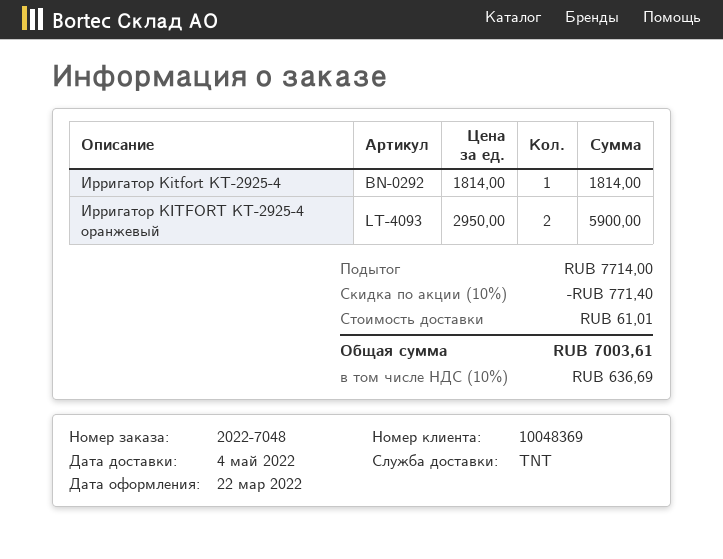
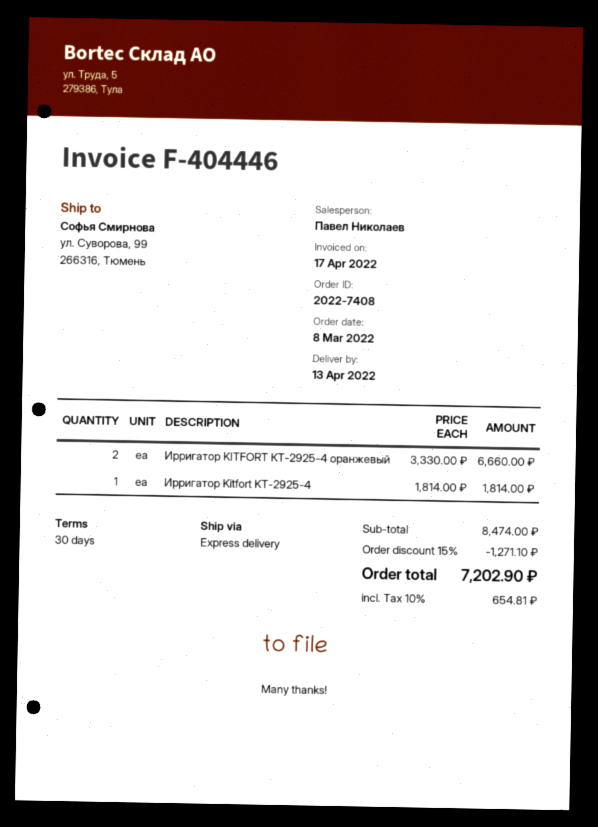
order number: 2022-7048 -> 2022-7408
order date: 2022-03-22 -> 2022-03-08
delivery date: 2022-05-04 -> 2022-04-13
shipping method: TNT -> express
Ирригатор KITFORT КТ-2925-4 оранжевый: 2 x 2950.00 = 5900.00 -> 2 x 3330.00 = 6660.00
subtotal: 7714.00 -> 8474.00
discount: 10% = 771.40 -> 15% = 1271.10
shipping: 61.01 -> none
tax: 10% = 636.69 -> 10% = 654.81
total: 7003.61 -> 7202.90

